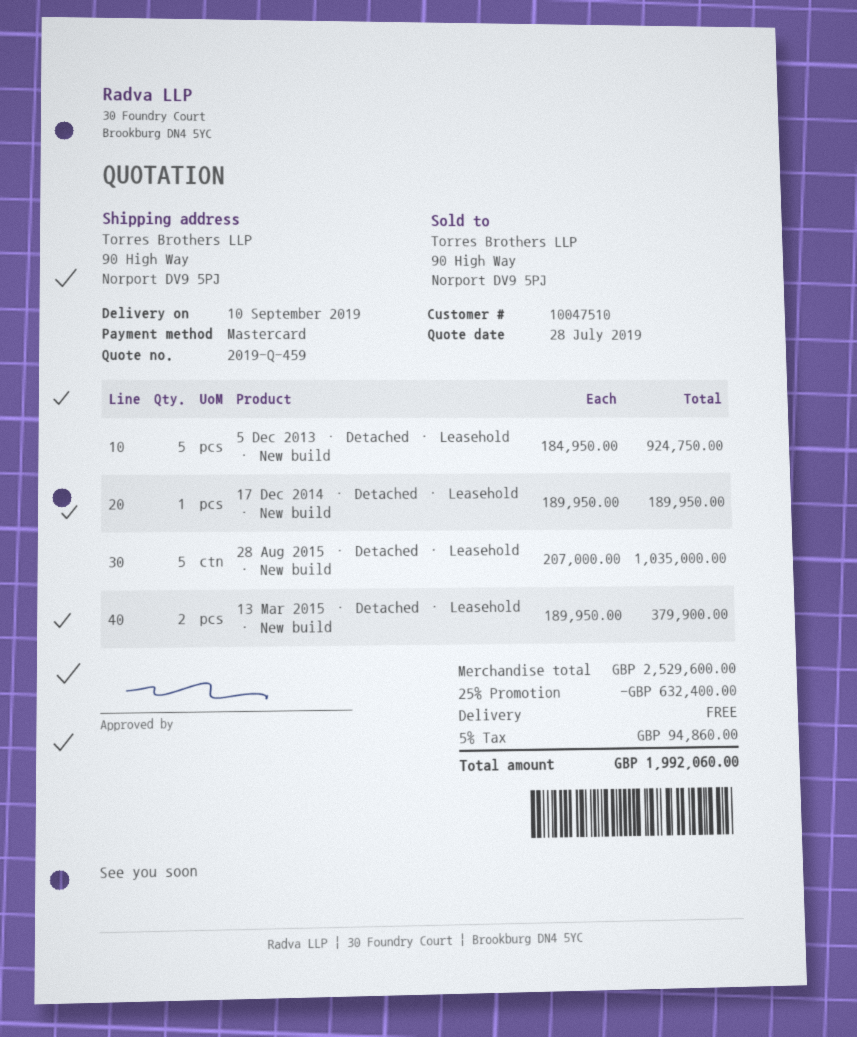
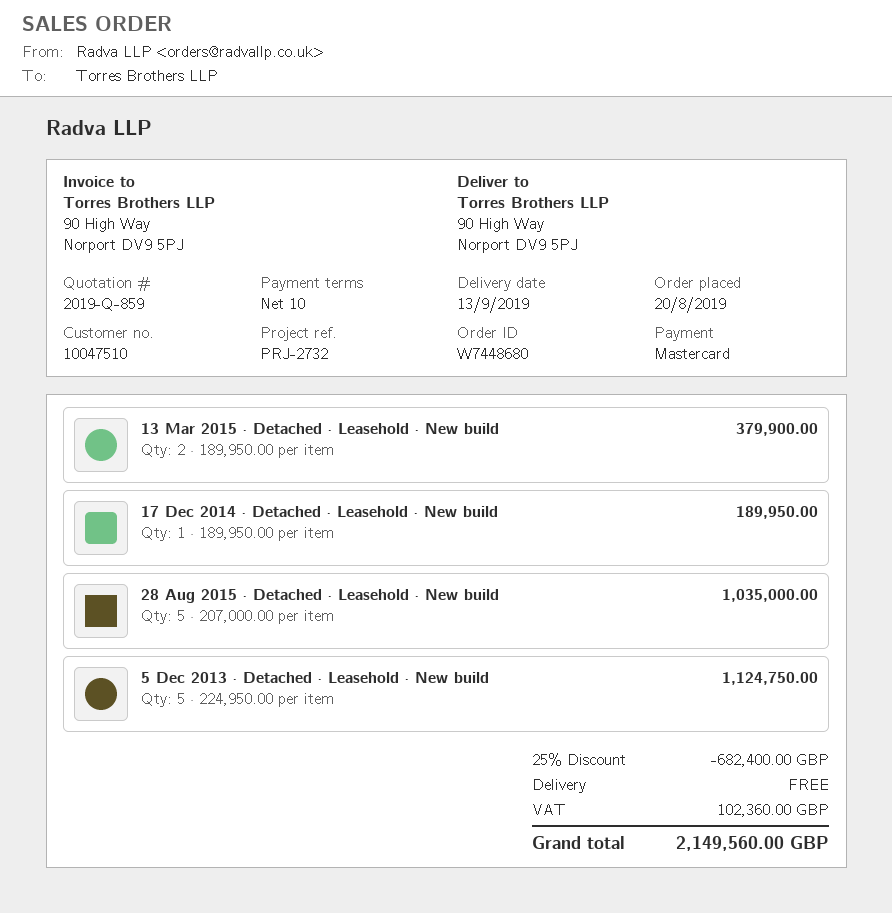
quote number: 2019-Q-459 -> 2019-Q-859
delivery date: 2019-09-10 -> 2019-09-13
5 Dec 2013 · Detached · Leasehold · New build: 5 x 184950.00 = 924750.00 -> 5 x 224950.00 = 1124750.00
discount: 25% = 632400.00 -> 25% = 682400.00
tax: 94860.00 -> 102360.00
total: 1992060.00 -> 2149560.00

